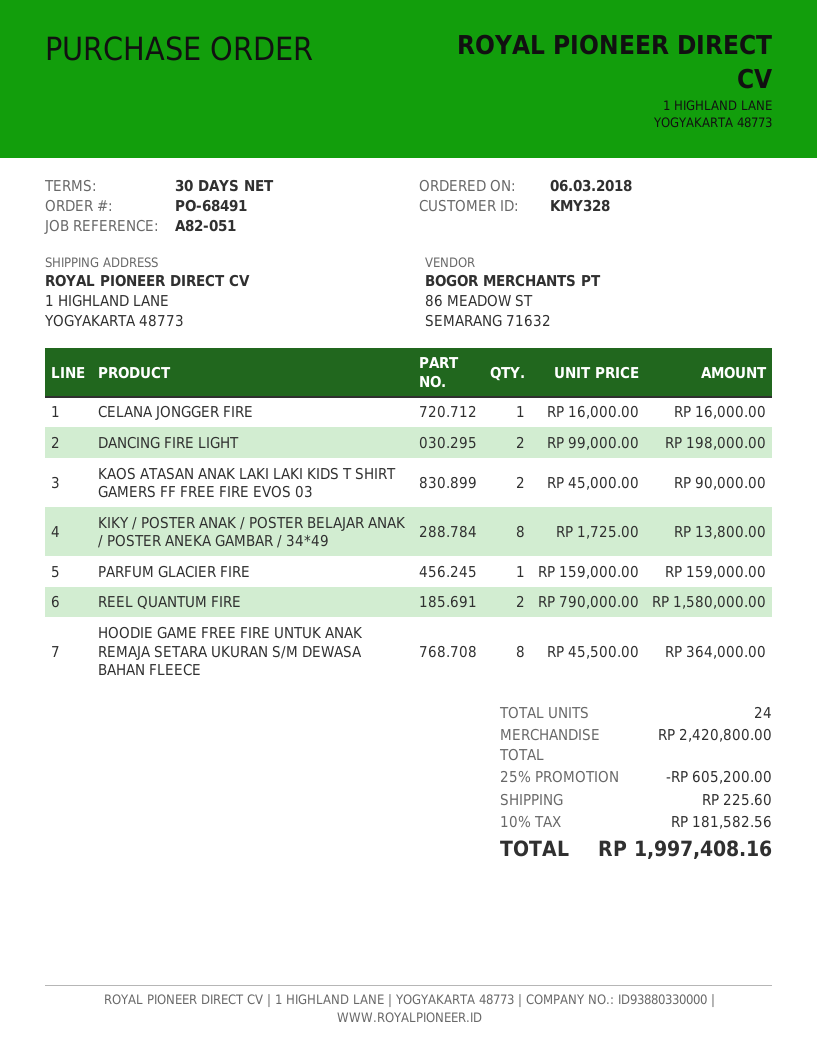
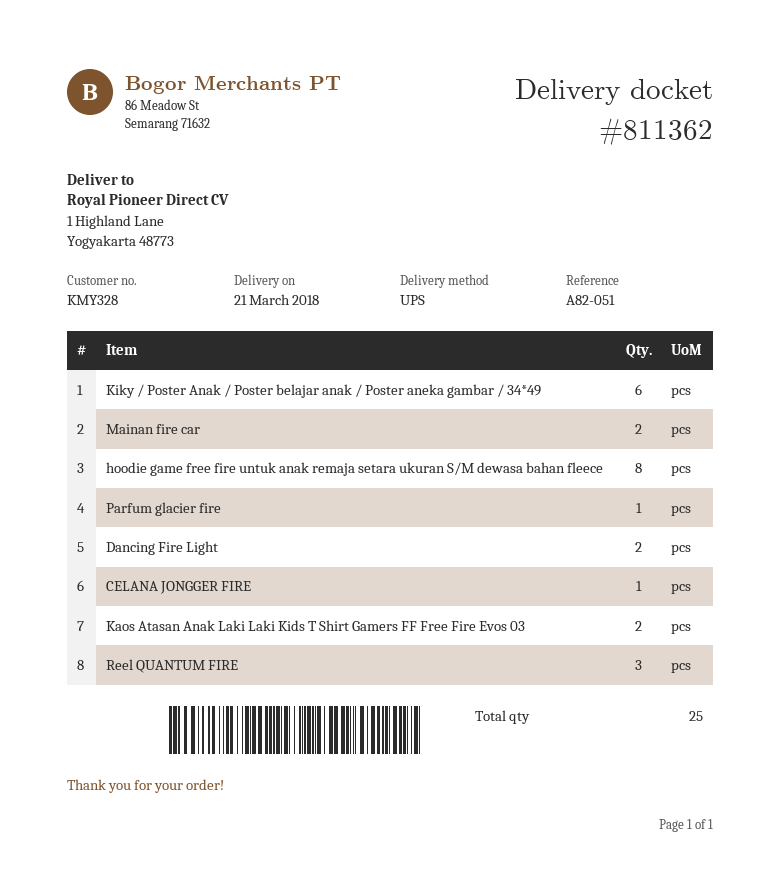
KIKY / POSTER ANAK / POSTER BELAJAR ANAK / POSTER ANEKA GAMBAR / 34*49: 8 -> 6
REEL QUANTUM FIRE: 2 -> 3
Mainan fire car: none -> 2
total quantity: 24 -> 25

